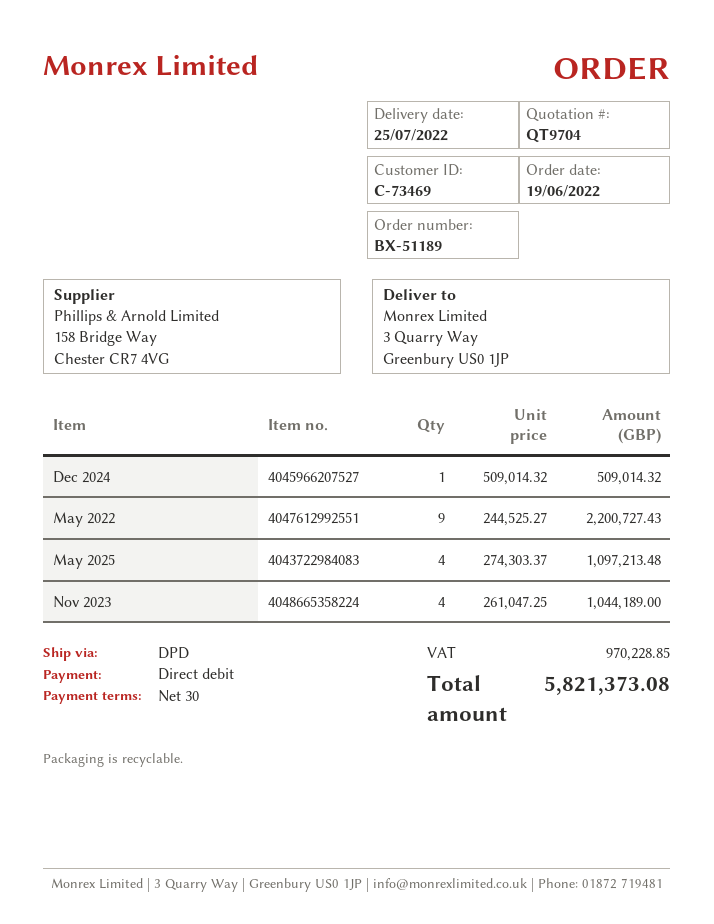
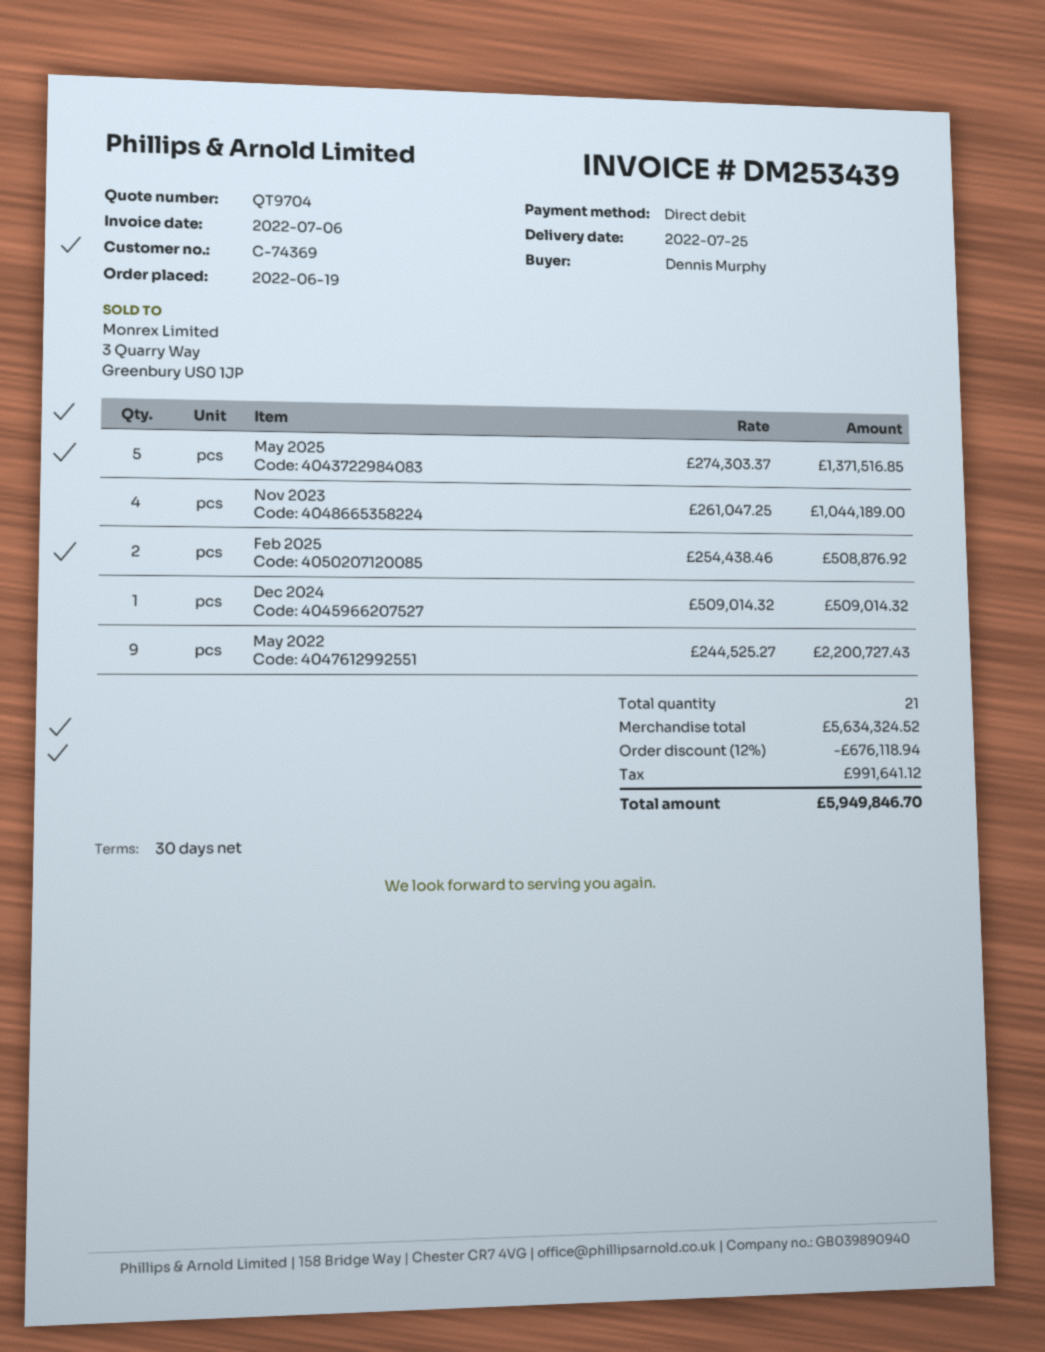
customer number: C-73469 -> C-74369
May 2025: 4 x 274303.37 = 1097213.48 -> 5 x 274303.37 = 1371516.85
Feb 2025: none -> 2 x 254438.46 = 508876.92
discount: none -> 12% = 676118.94
tax: 970228.85 -> 991641.12
total: 5821373.08 -> 5949846.70

